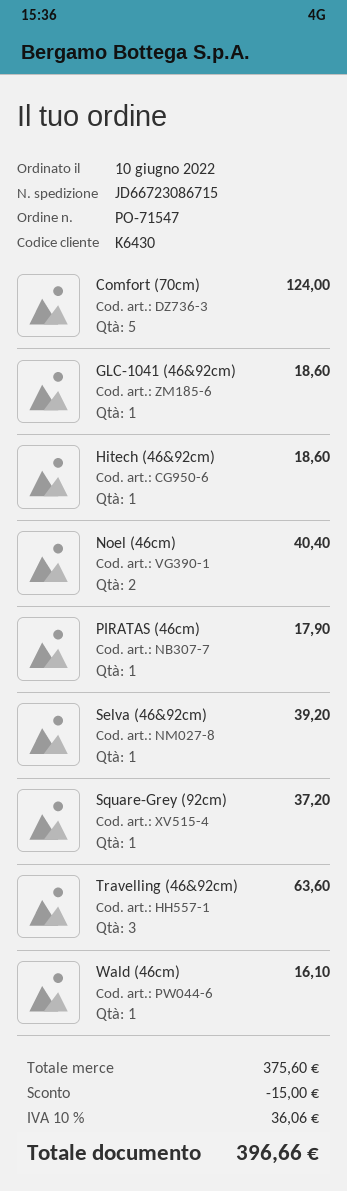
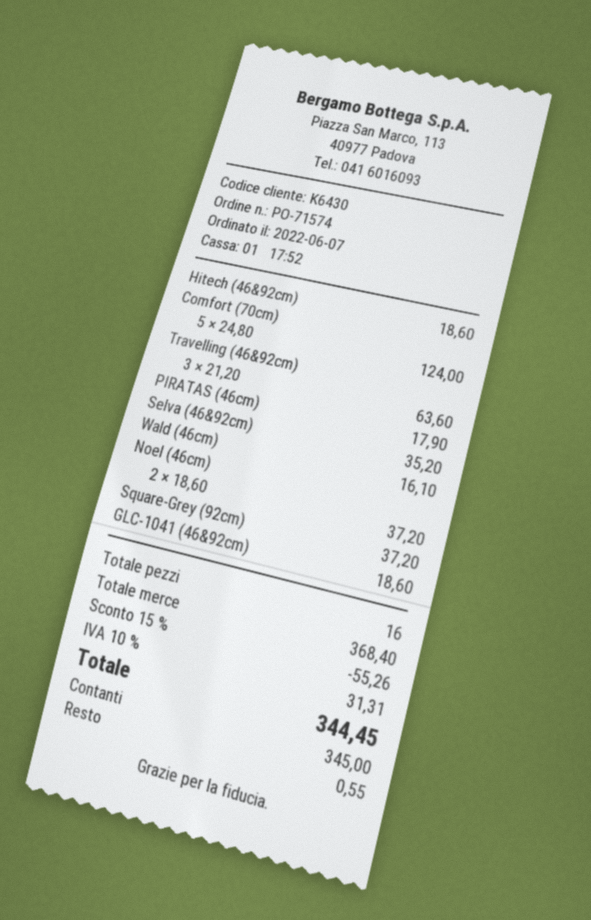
order number: PO-71547 -> PO-71574
order date: 2022-06-10 -> 2022-06-07
Noel (46cm): 2 for 40.40 -> 2 for 37.20
Selva (46&92cm): 1 for 39.20 -> 1 for 35.20
subtotal: 375.60 -> 368.40
discount: 15.00 -> 55.26
tax: 10% = 36.06 -> 10% = 31.31
total: 396.66 -> 344.45

